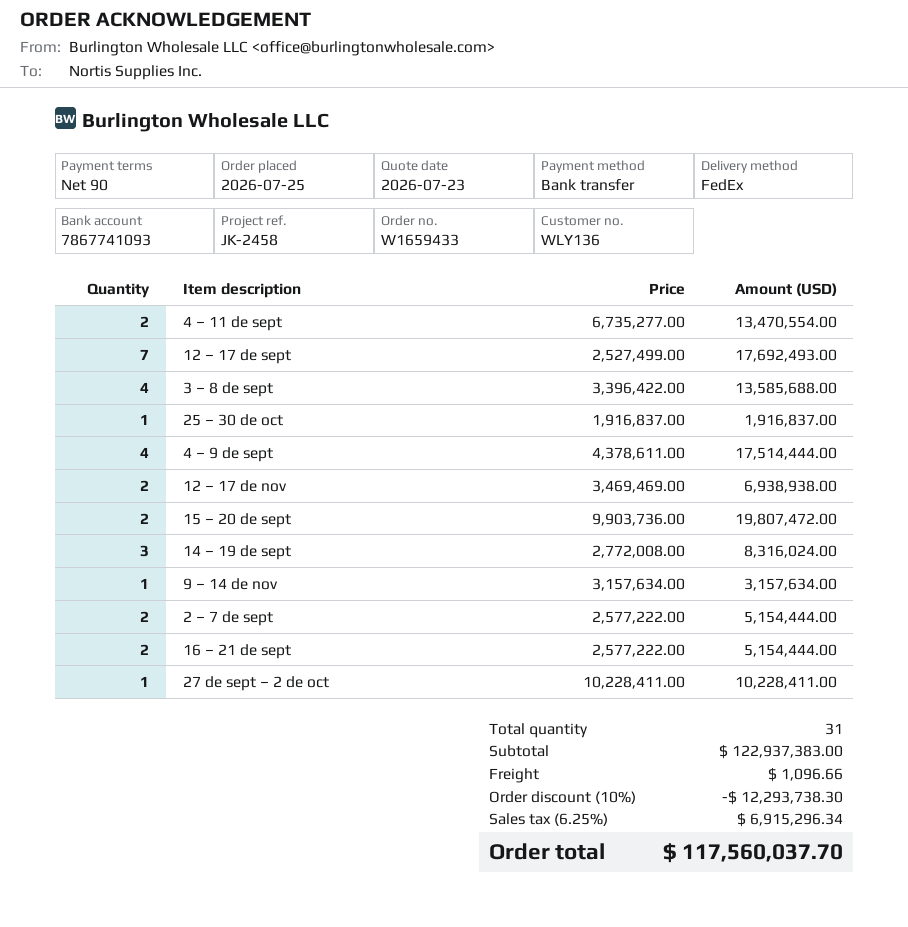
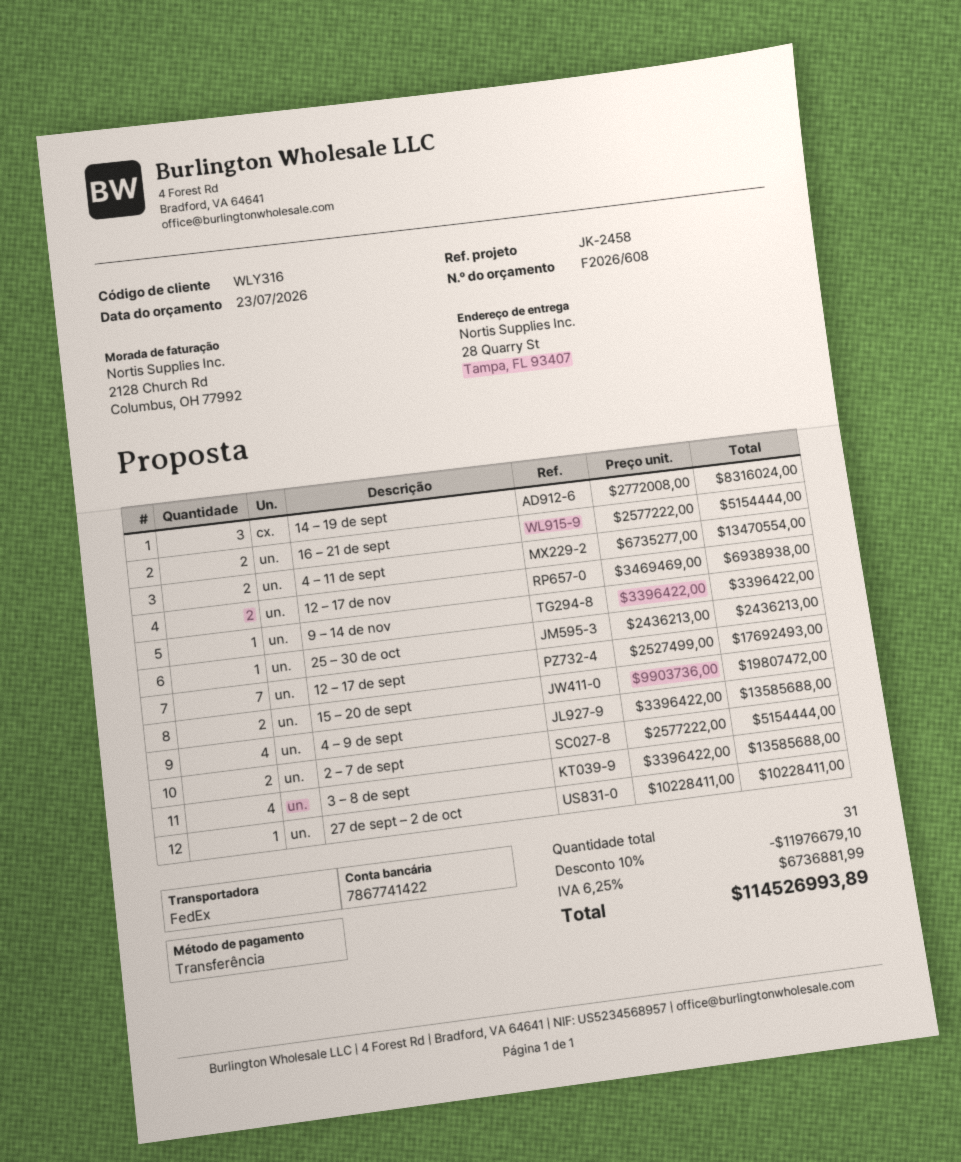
customer number: WLY136 -> WLY316
bank account: 7867741093 -> 7867741422
25 – 30 de oct: 1 x 1916837.00 = 1916837.00 -> 1 x 2436213.00 = 2436213.00
4 – 9 de sept: 4 x 4378611.00 = 17514444.00 -> 4 x 3396422.00 = 13585688.00
9 – 14 de nov: 1 x 3157634.00 = 3157634.00 -> 1 x 3396422.00 = 3396422.00
discount: 10% = 12293738.30 -> 10% = 11976679.10
shipping: 1096.66 -> none
tax: 6.25% = 6915296.34 -> 6.25% = 6736881.99
total: 117560037.70 -> 114526993.89

